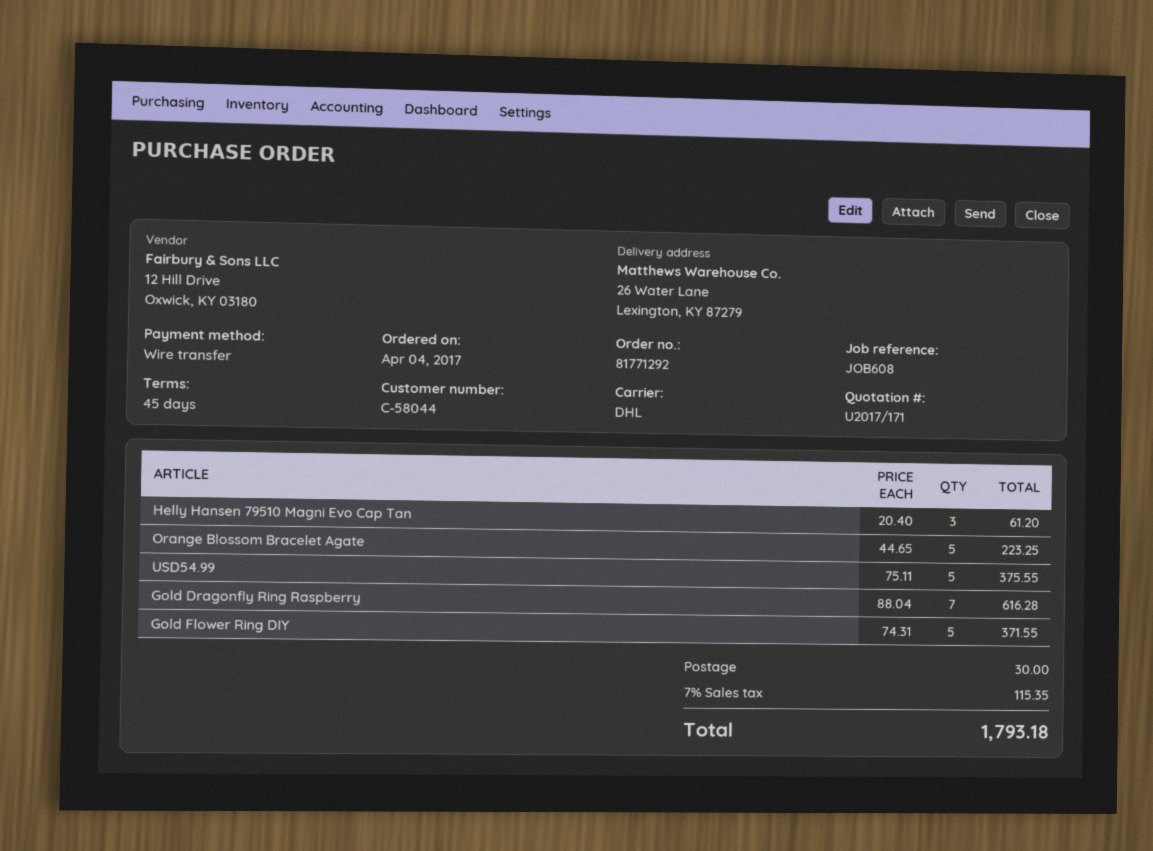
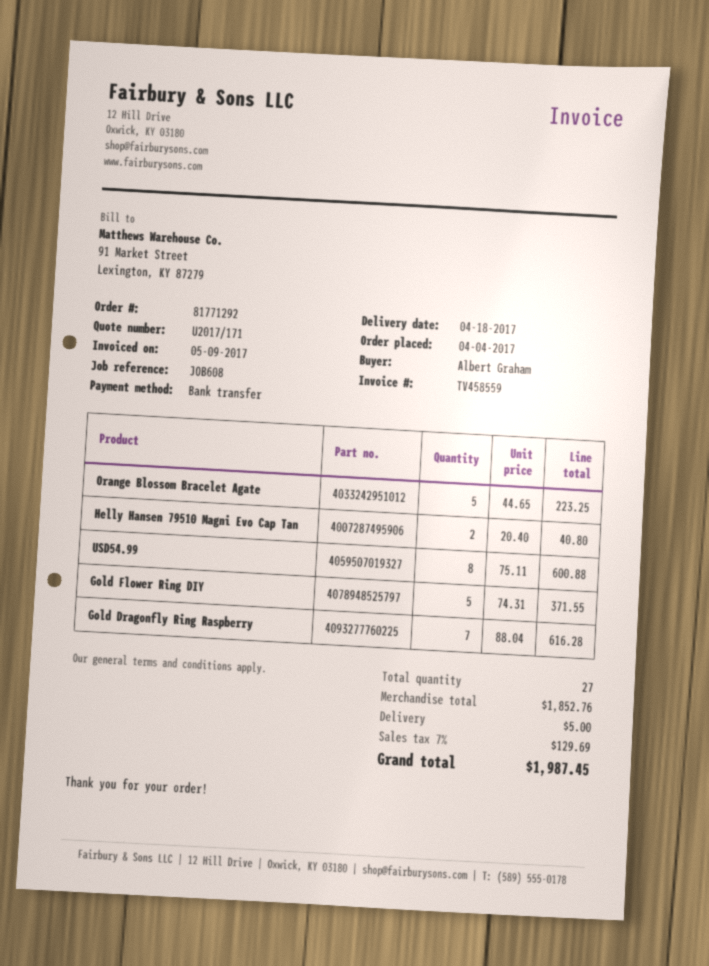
Helly Hansen 79510 Magni Evo Cap Tan: 3 x 20.40 = 61.20 -> 2 x 20.40 = 40.80
USD54.99: 5 x 75.11 = 375.55 -> 8 x 75.11 = 600.88
shipping: 30.00 -> 5.00
tax: 7% = 115.35 -> 7% = 129.69
total: 1793.18 -> 1987.45

